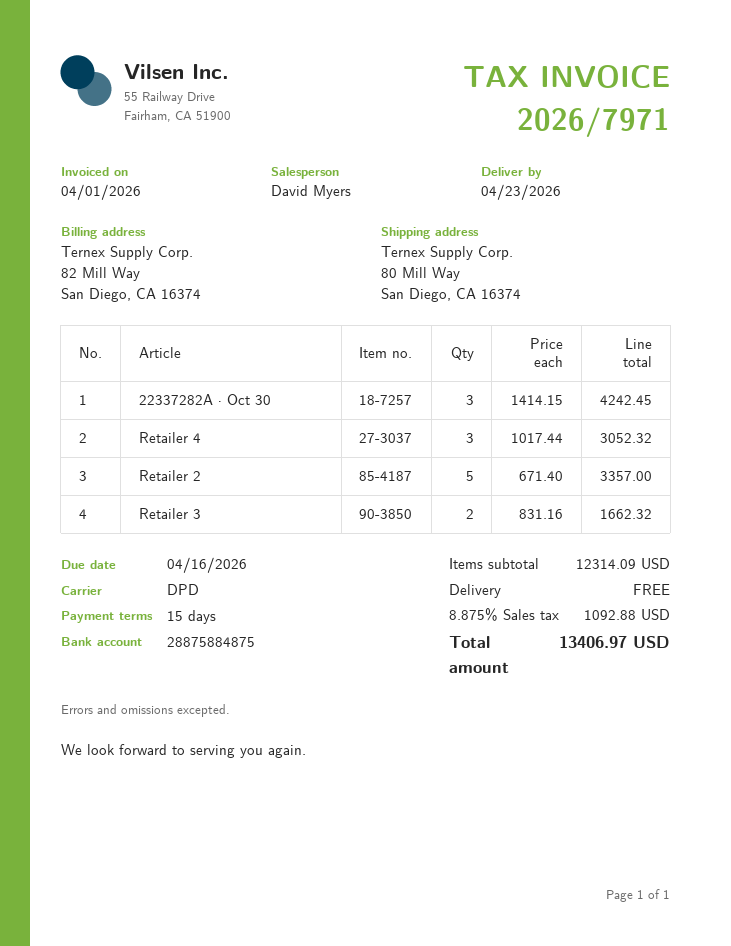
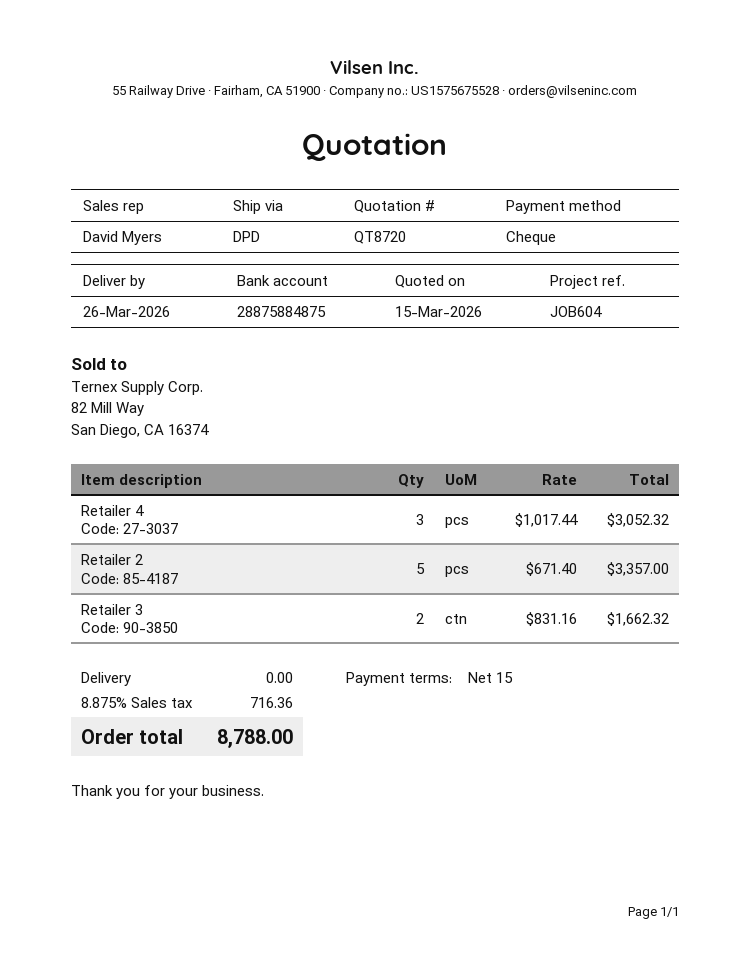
delivery date: 2026-04-23 -> 2026-03-26
22337282A · Oct 30: 3 x 1414.15 = 4242.45 -> none
tax: 8.875% = 1092.88 -> 8.875% = 716.36
total: 13406.97 -> 8788.00

